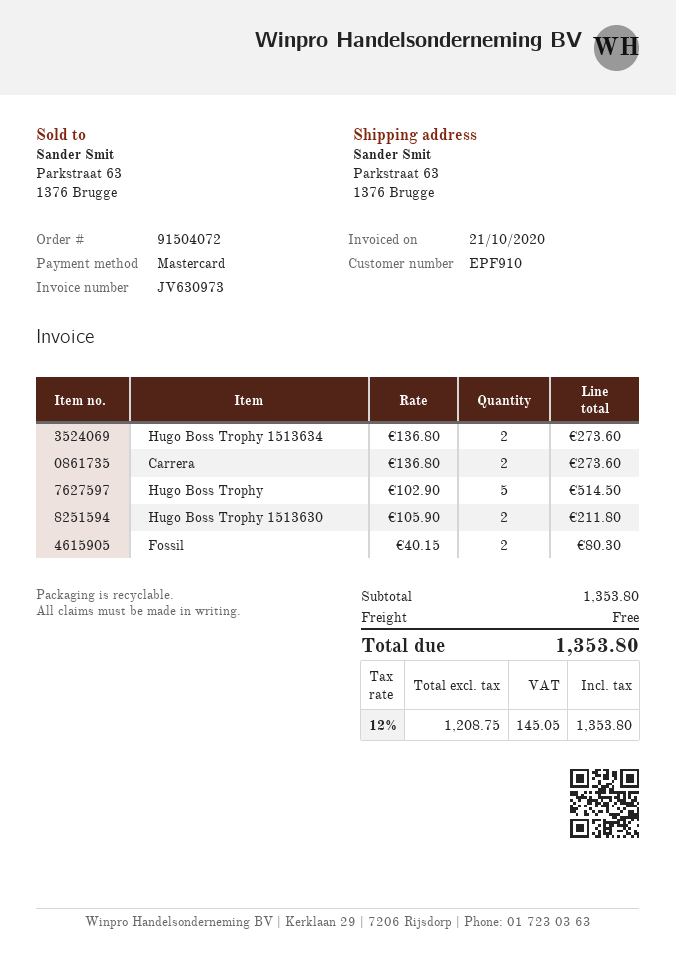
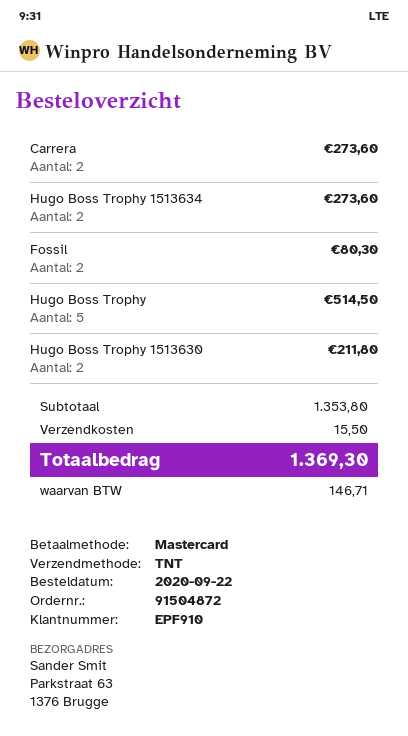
order number: 91504072 -> 91504872
shipping: 0.00 -> 15.50
tax: 145.05 -> 146.71
total: 1353.80 -> 1369.30

